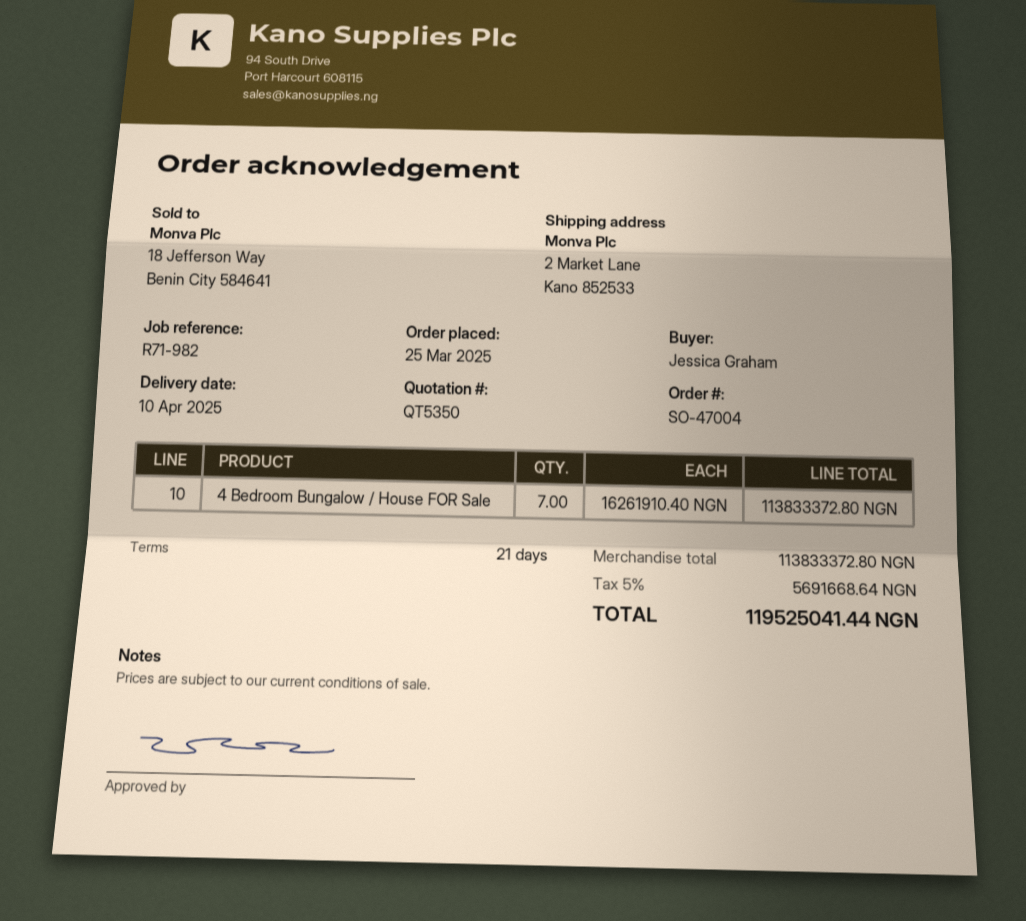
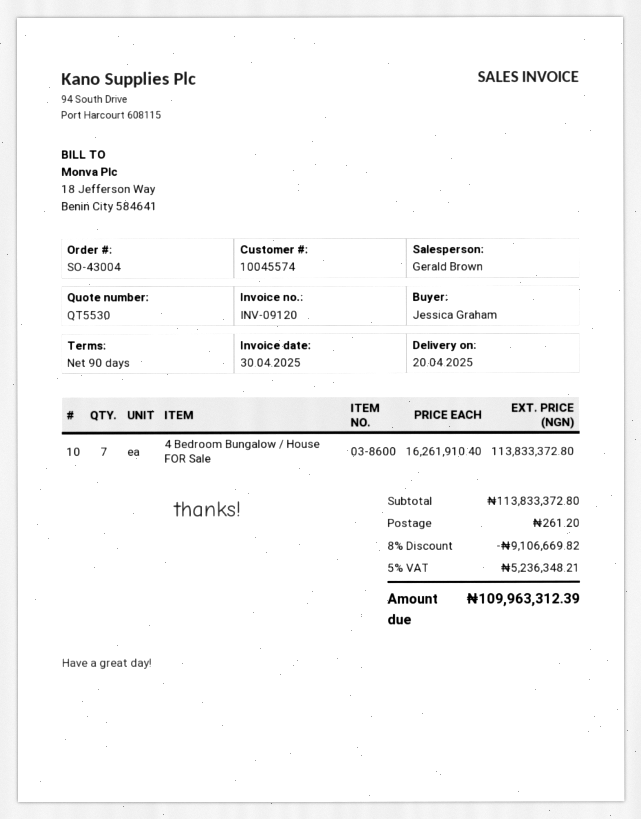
quote number: QT5350 -> QT5530
order number: SO-47004 -> SO-43004
delivery date: 2025-04-10 -> 2025-04-20
payment terms: 21 days -> 90 days
discount: none -> 8% = 9106669.82
shipping: none -> 261.20
tax: 5% = 5691668.64 -> 5% = 5236348.21
total: 119525041.44 -> 109963312.39

